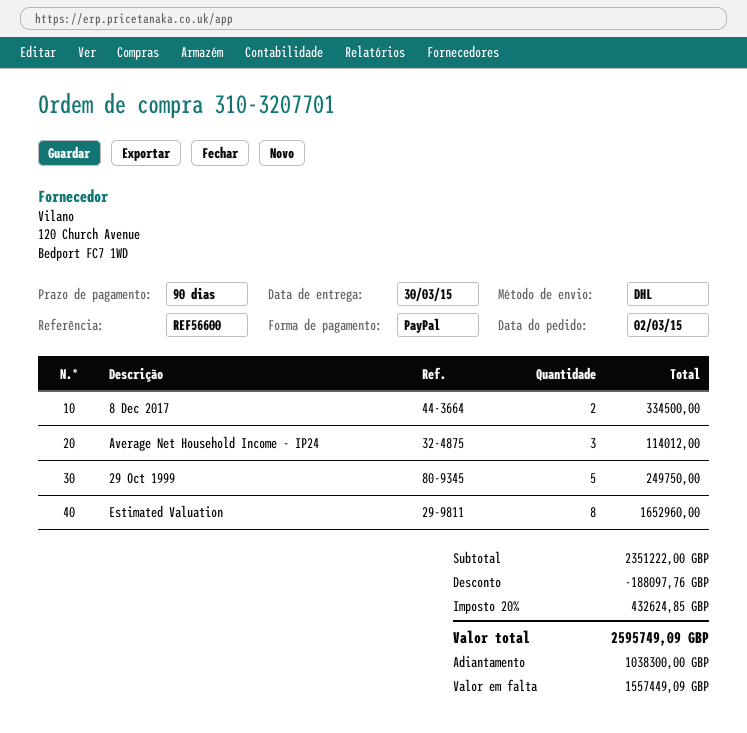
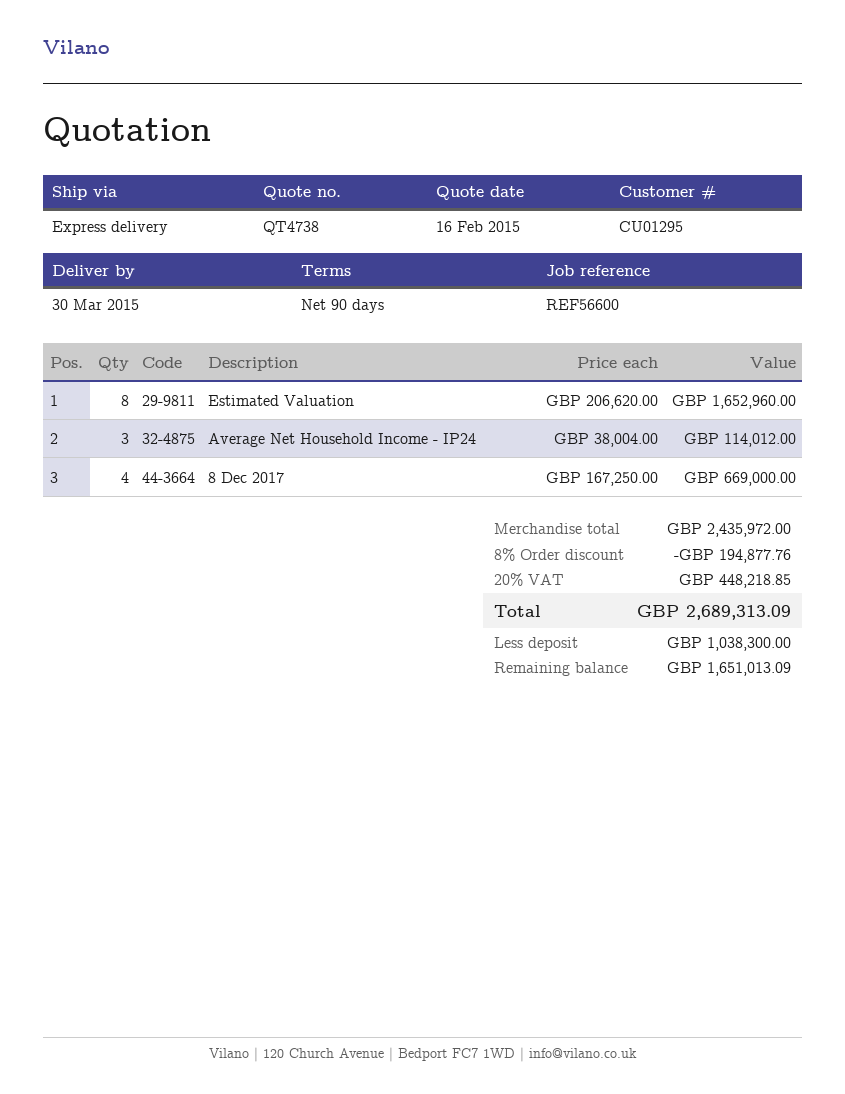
shipping method: DHL -> express
8 Dec 2017: 2 for 334500.00 -> 4 for 669000.00
29 Oct 1999: 5 for 249750.00 -> none
subtotal: 2351222.00 -> 2435972.00
discount: 188097.76 -> 194877.76
tax: 20% = 432624.85 -> 20% = 448218.85
total: 2595749.09 -> 2689313.09
balance: 1557449.09 -> 1651013.09

